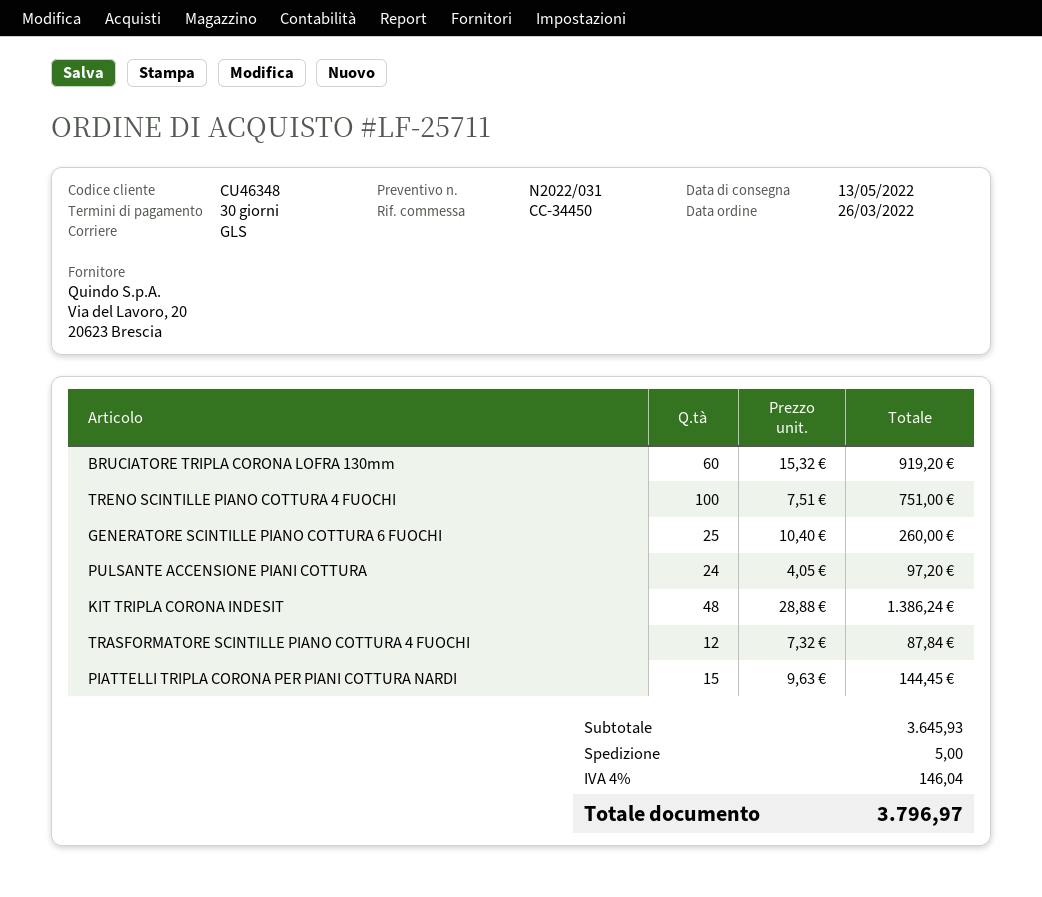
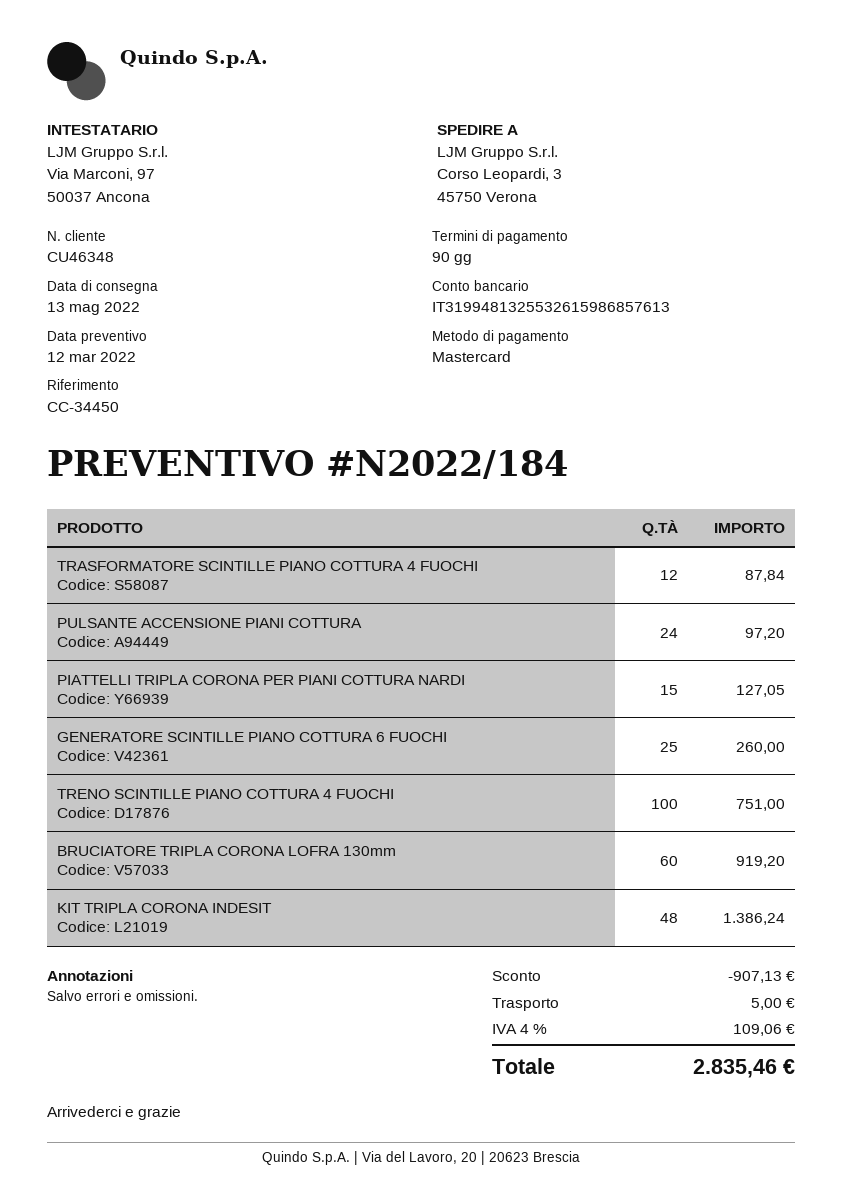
quote number: N2022/031 -> N2022/184
payment terms: 30 days -> 90 days
PIATTELLI TRIPLA CORONA PER PIANI COTTURA NARDI: 15 for 144.45 -> 15 for 127.05
discount: none -> 907.13
tax: 4% = 146.04 -> 4% = 109.06
total: 3796.97 -> 2835.46

